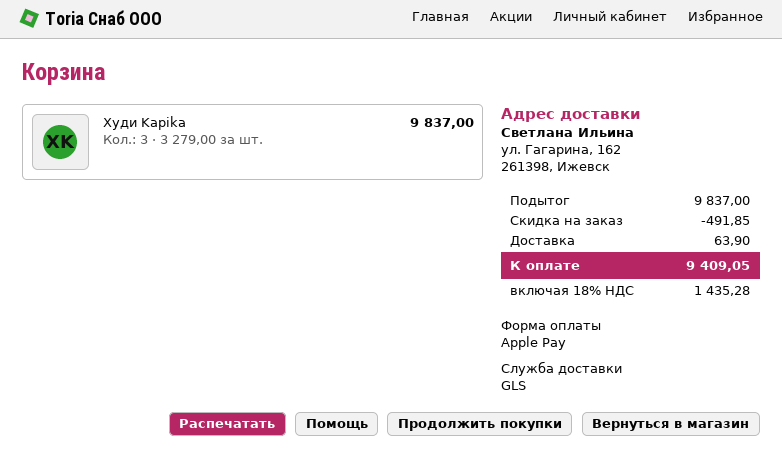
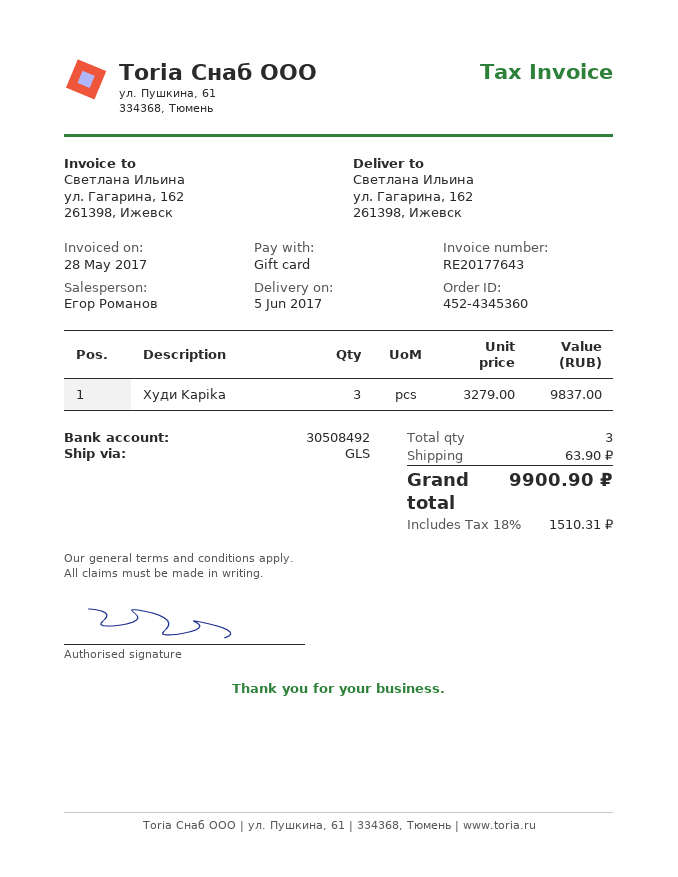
payment method: Apple Pay -> gift card
discount: 491.85 -> none
tax: 18% = 1435.28 -> 18% = 1510.31
total: 9409.05 -> 9900.90

